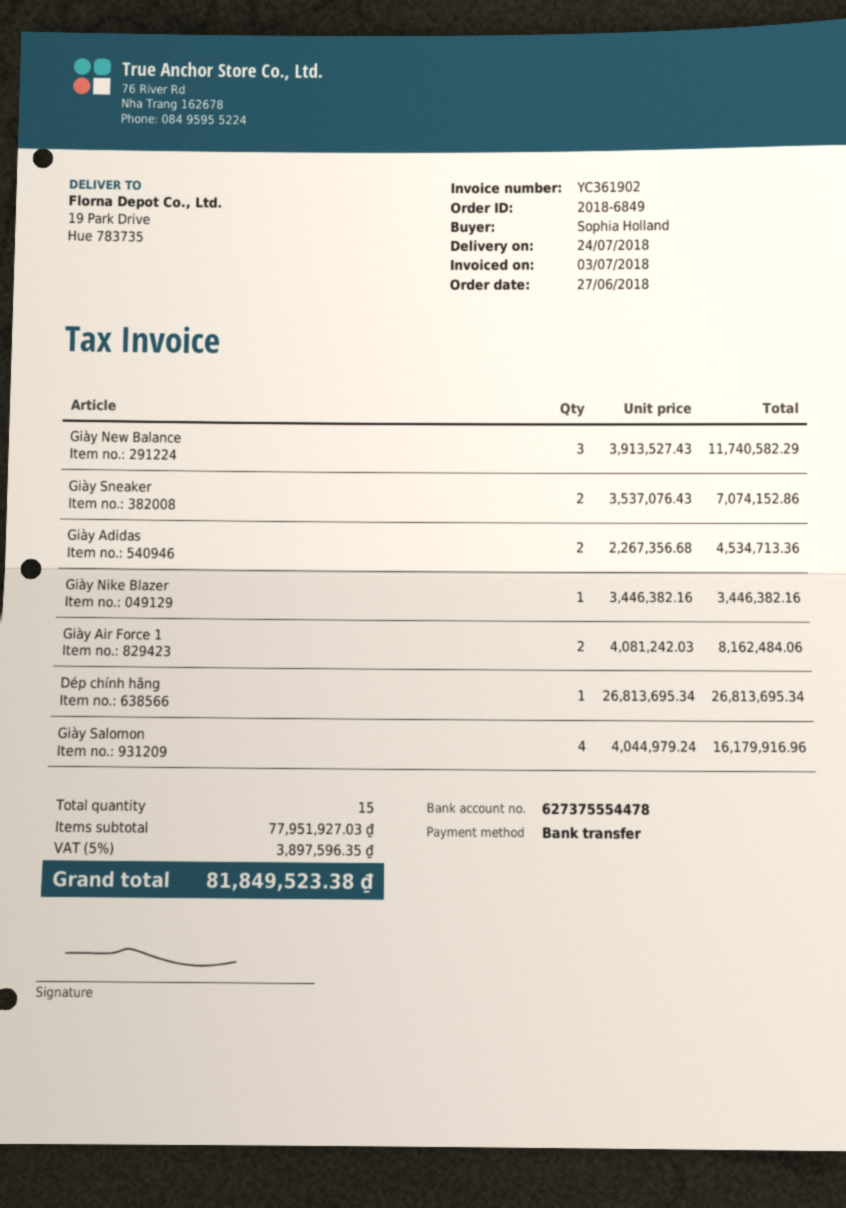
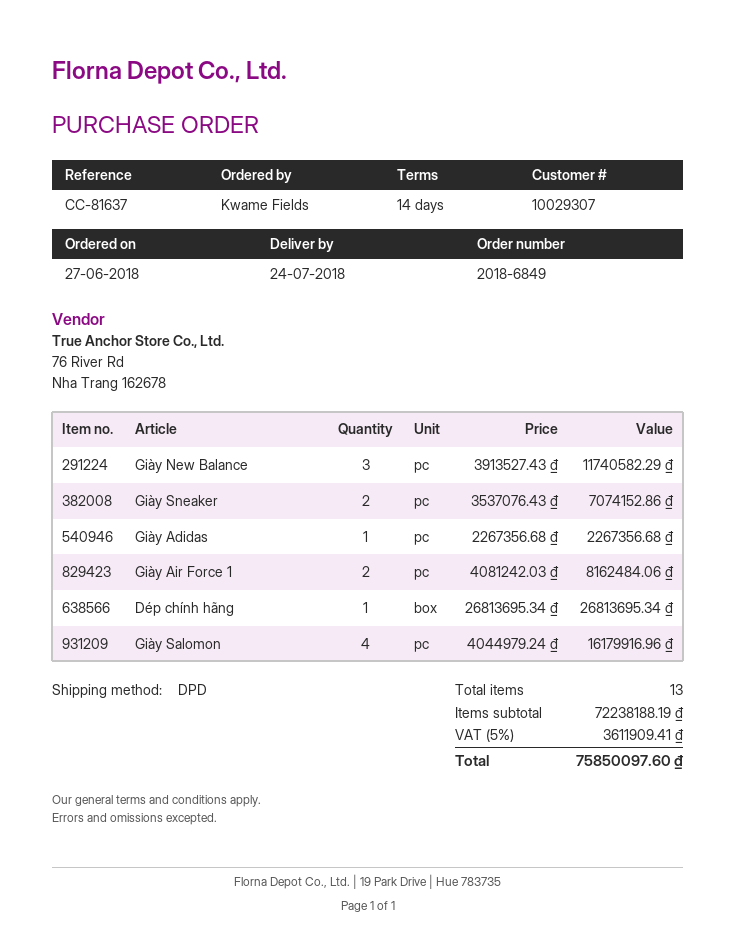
ordered by: Sophia Holland -> Kwame Fields
Giày Adidas: 2 x 2267356.68 = 4534713.36 -> 1 x 2267356.68 = 2267356.68
Giày Nike Blazer: 1 x 3446382.16 = 3446382.16 -> none
total quantity: 15 -> 13
subtotal: 77951927.03 -> 72238188.19
tax: 5% = 3897596.35 -> 5% = 3611909.41
total: 81849523.38 -> 75850097.60

